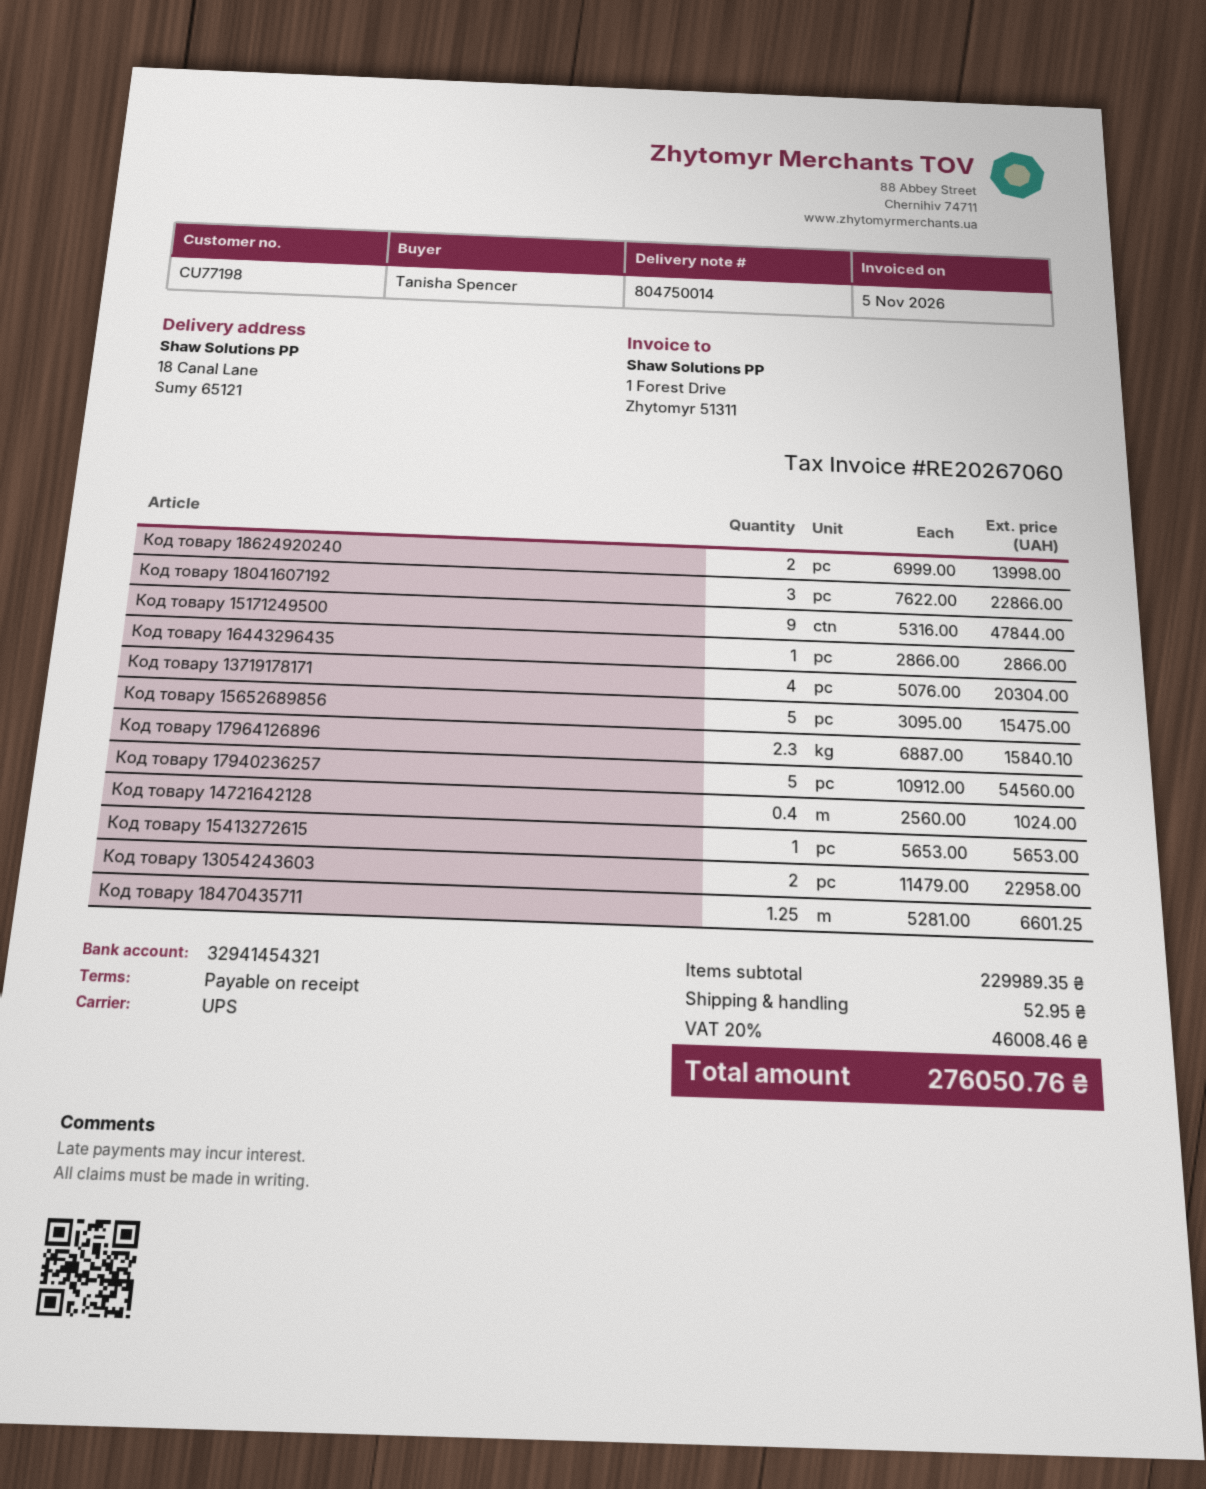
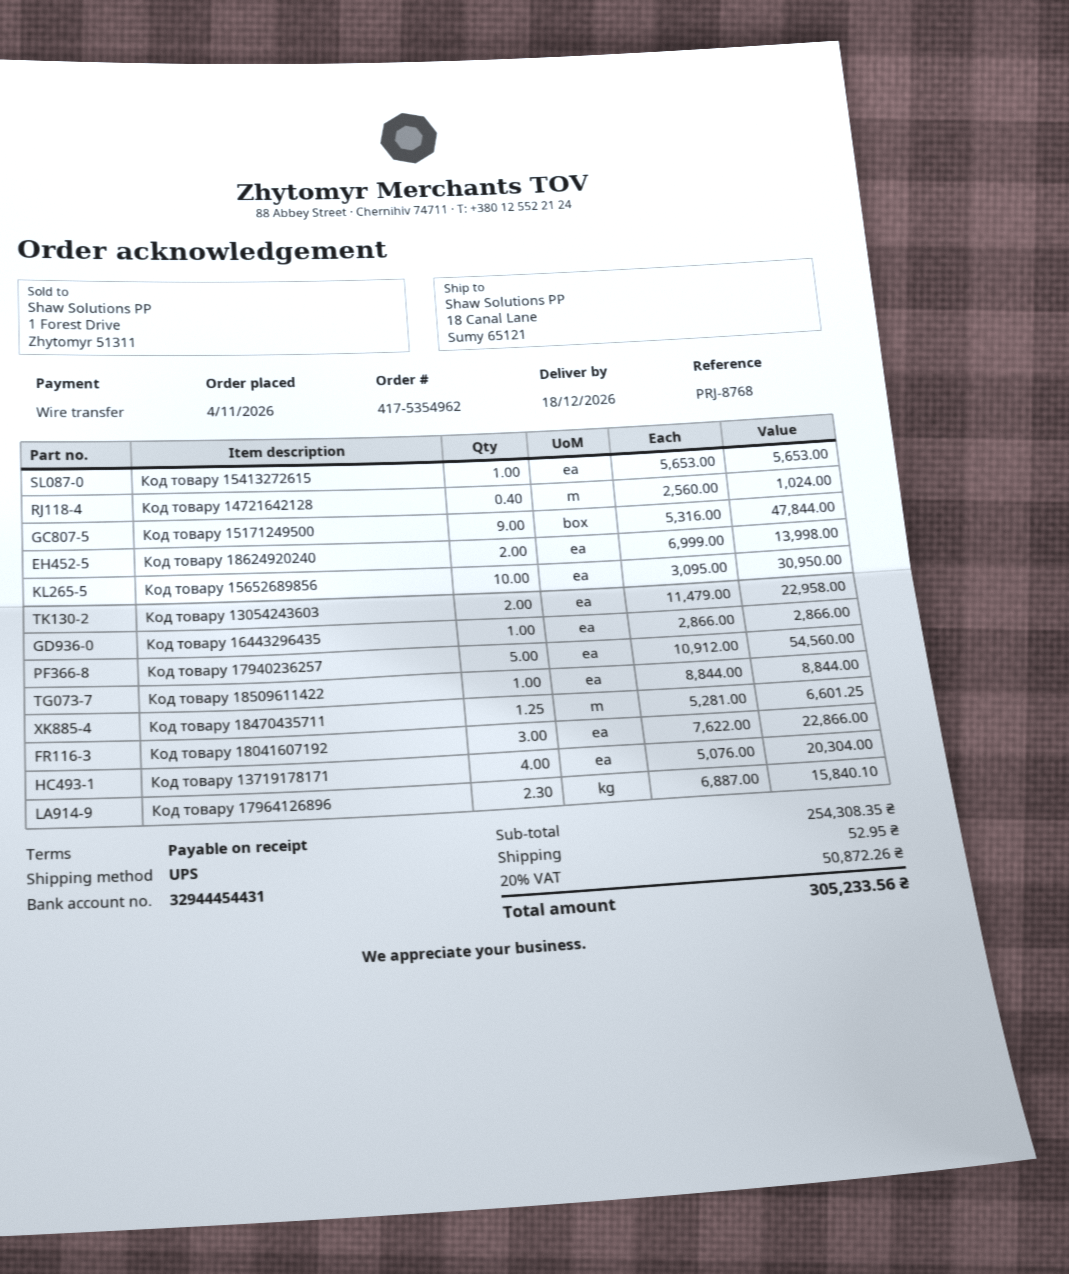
bank account: 32941454321 -> 32944454431
Код товару 15652689856: 5 x 3095.00 = 15475.00 -> 10 x 3095.00 = 30950.00
Код товару 18509611422: none -> 1 x 8844.00 = 8844.00
subtotal: 229989.35 -> 254308.35
tax: 20% = 46008.46 -> 20% = 50872.26
total: 276050.76 -> 305233.56

